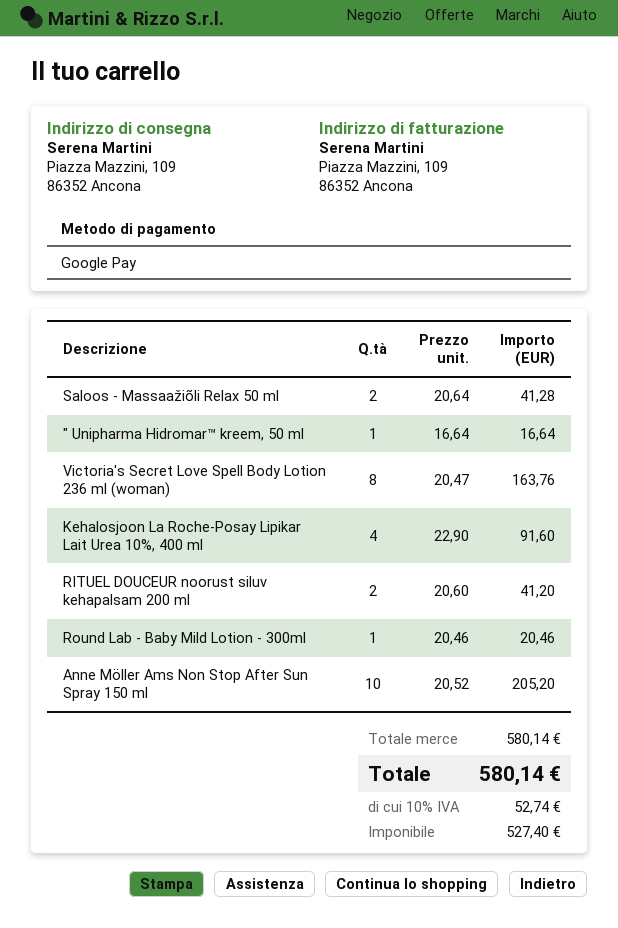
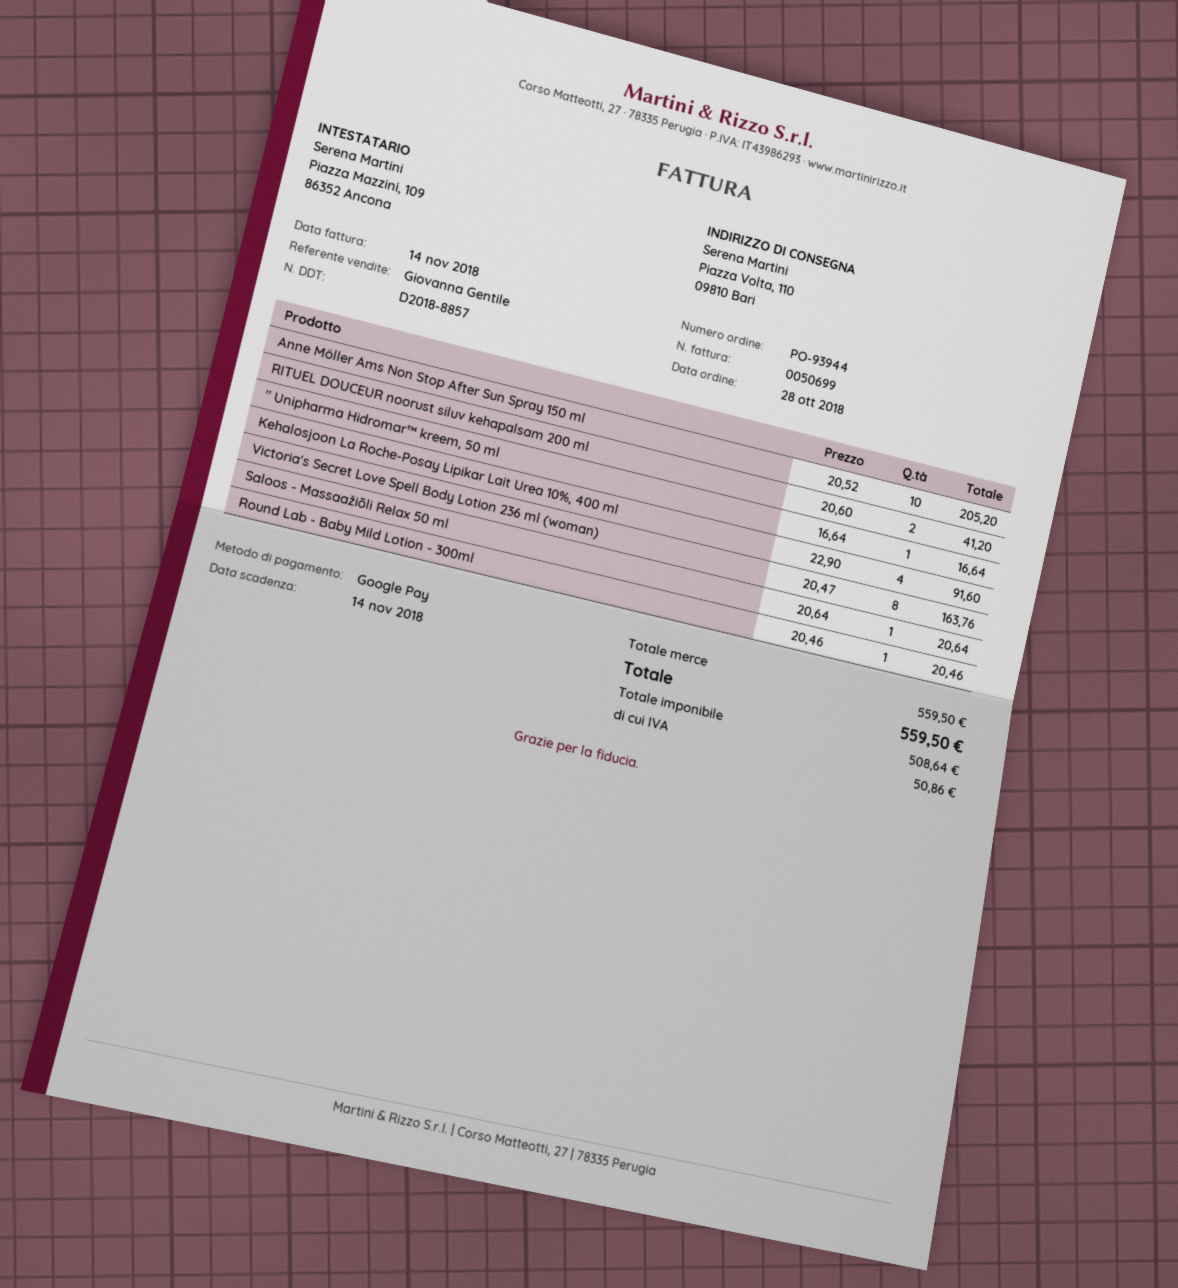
ship to: Piazza Mazzini, 109, 86352 Ancona -> Piazza Volta, 110, 09810 Bari
Saloos - Massaažiõli Relax 50 ml: 2 x 20.64 = 41.28 -> 1 x 20.64 = 20.64
subtotal: 580.14 -> 559.50
net: 527.40 -> 508.64
tax: 52.74 -> 50.86
total: 580.14 -> 559.50

